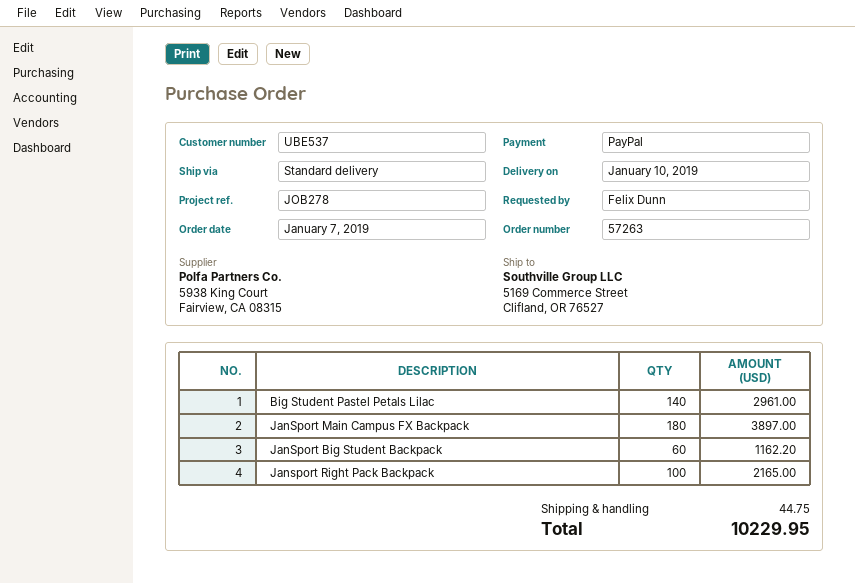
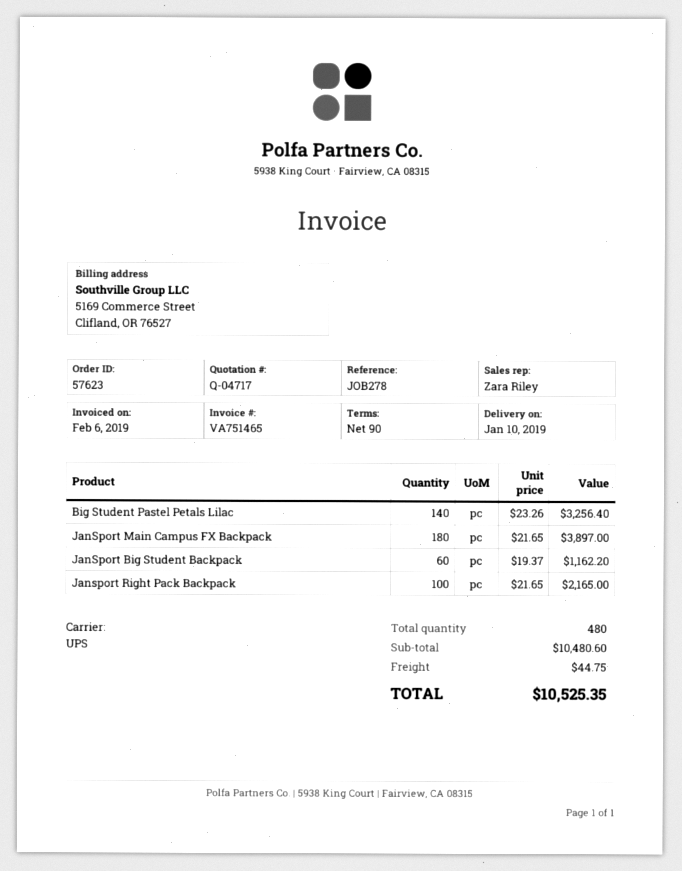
order number: 57263 -> 57623
shipping method: standard -> UPS
Big Student Pastel Petals Lilac: 140 for 2961.00 -> 140 for 3256.40
total: 10229.95 -> 10525.35

